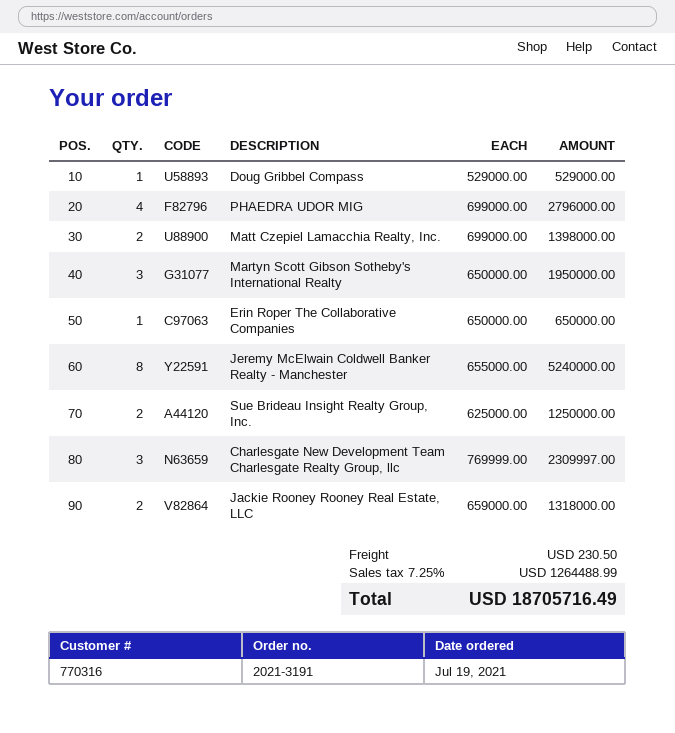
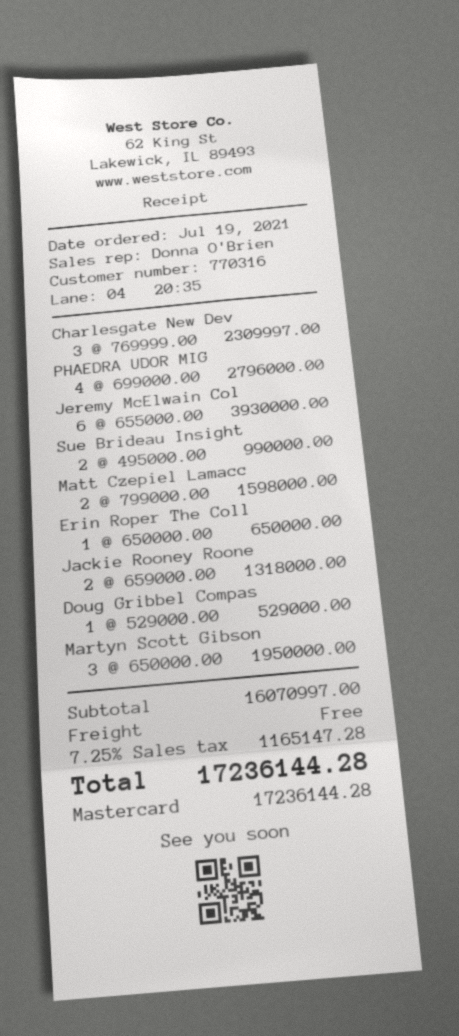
Matt Czepiel Lamacchia Realty, Inc.: 2 x 699000.00 = 1398000.00 -> 2 x 799000.00 = 1598000.00
Jeremy McElwain Coldwell Banker Realty - Manchester: 8 x 655000.00 = 5240000.00 -> 6 x 655000.00 = 3930000.00
Sue Brideau Insight Realty Group, Inc.: 2 x 625000.00 = 1250000.00 -> 2 x 495000.00 = 990000.00
shipping: 230.50 -> 0.00
tax: 7.25% = 1264488.99 -> 7.25% = 1165147.28
total: 18705716.49 -> 17236144.28

